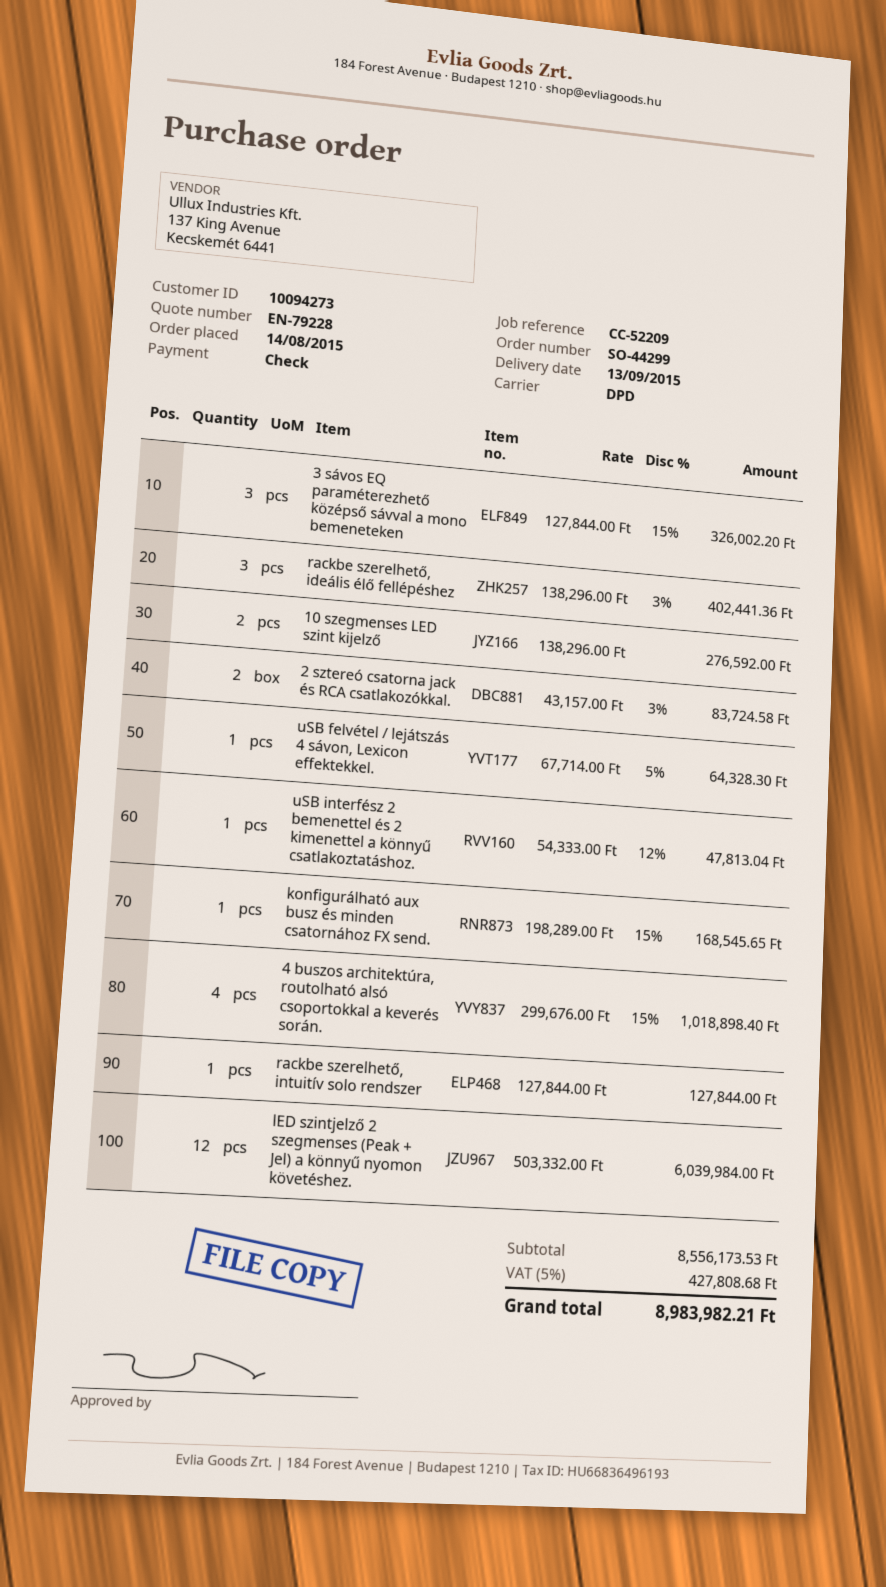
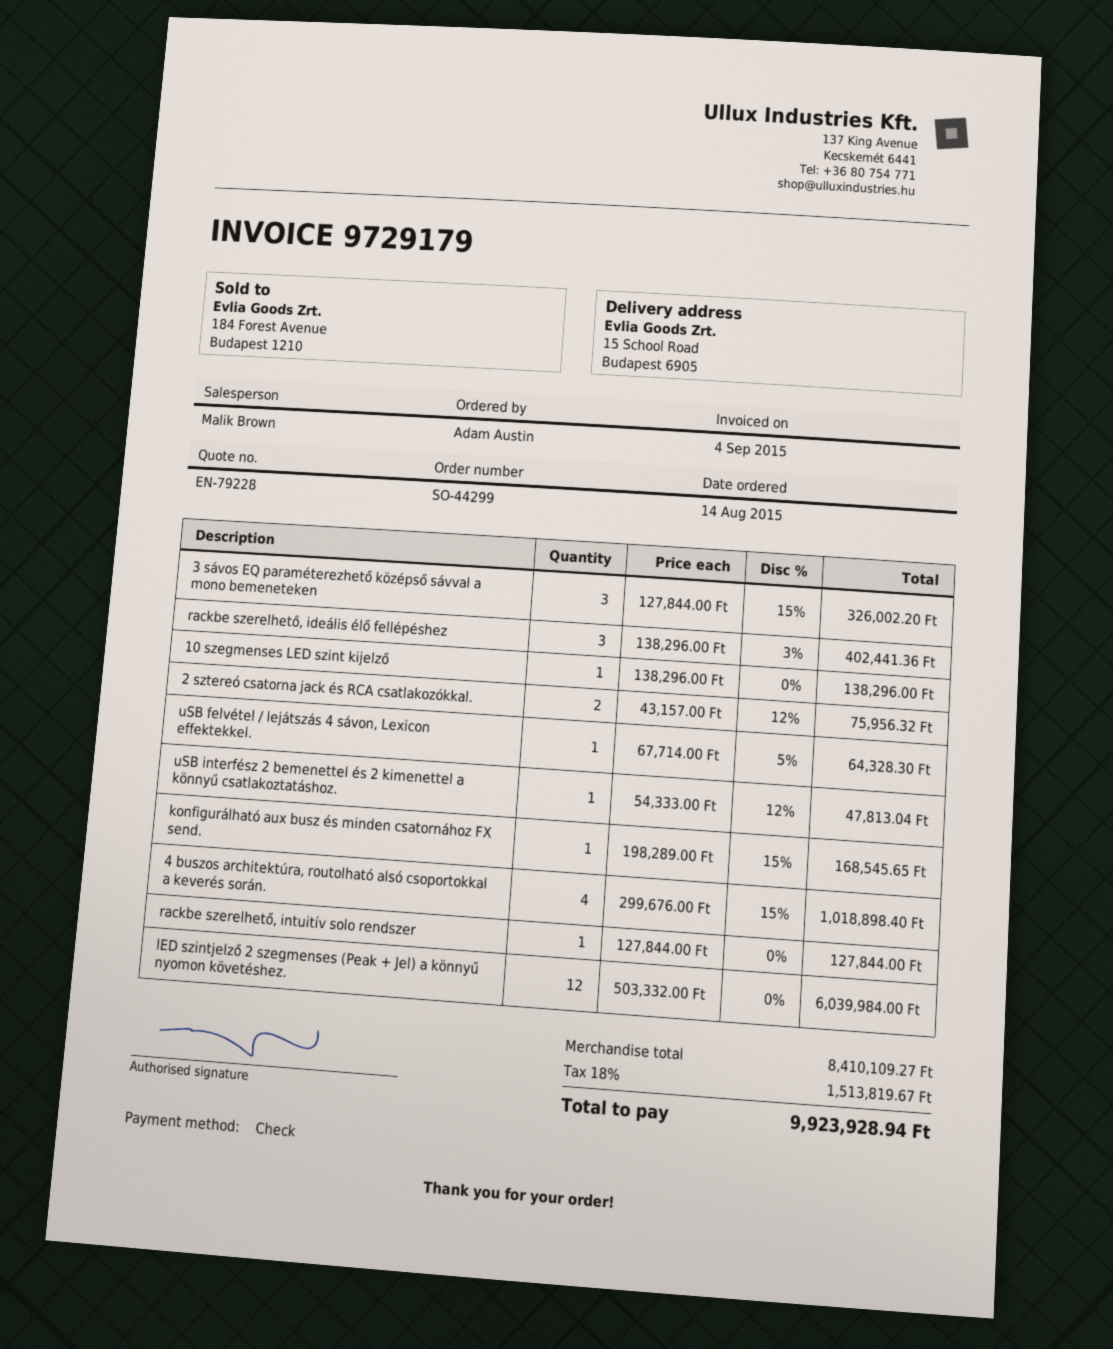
10 szegmenses LED szint kijelző: 2 x 138296.00 = 276592.00 -> 1 x 138296.00 = 138296.00
2 sztereó csatorna jack és RCA csatlakozókkal.: 2 x 43157.00 - 3% = 83724.58 -> 2 x 43157.00 - 12% = 75956.32
subtotal: 8556173.53 -> 8410109.27
tax: 5% = 427808.68 -> 18% = 1513819.67
total: 8983982.21 -> 9923928.94

